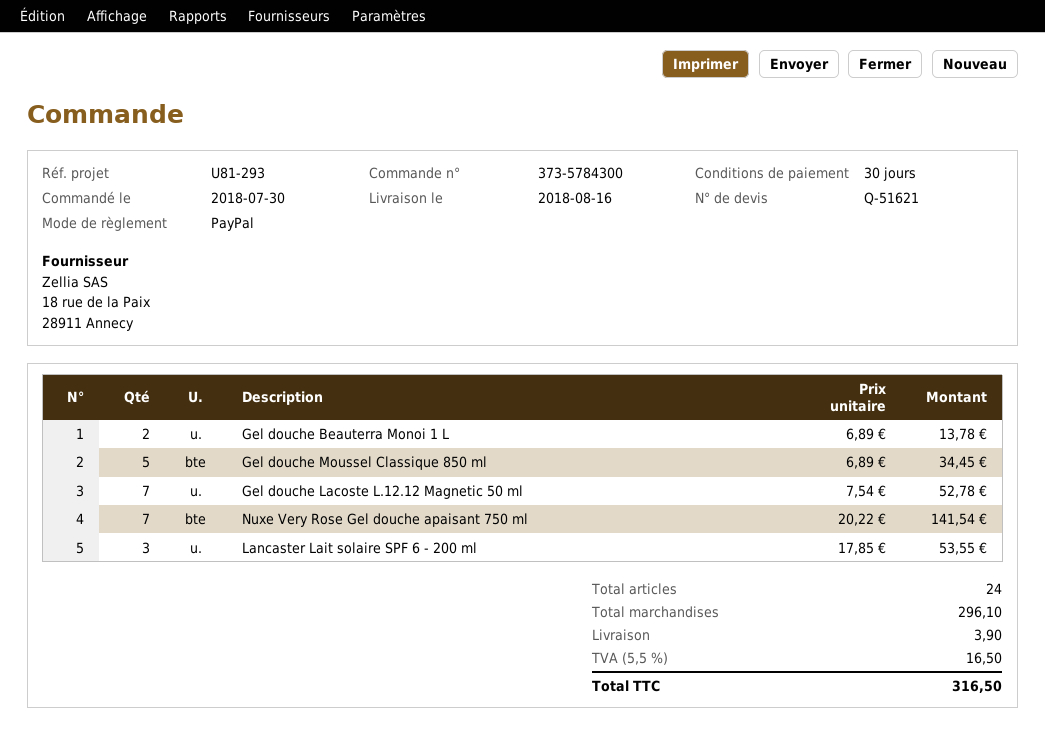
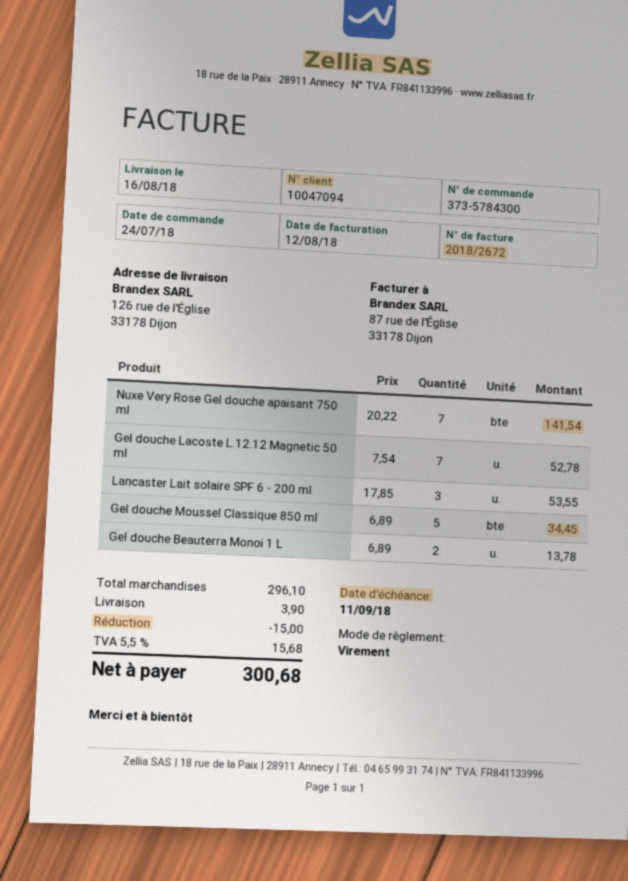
order date: 2018-07-30 -> 2018-07-24
payment method: PayPal -> bank transfer
discount: none -> 15.00
tax: 5.5% = 16.50 -> 5.5% = 15.68
total: 316.50 -> 300.68

